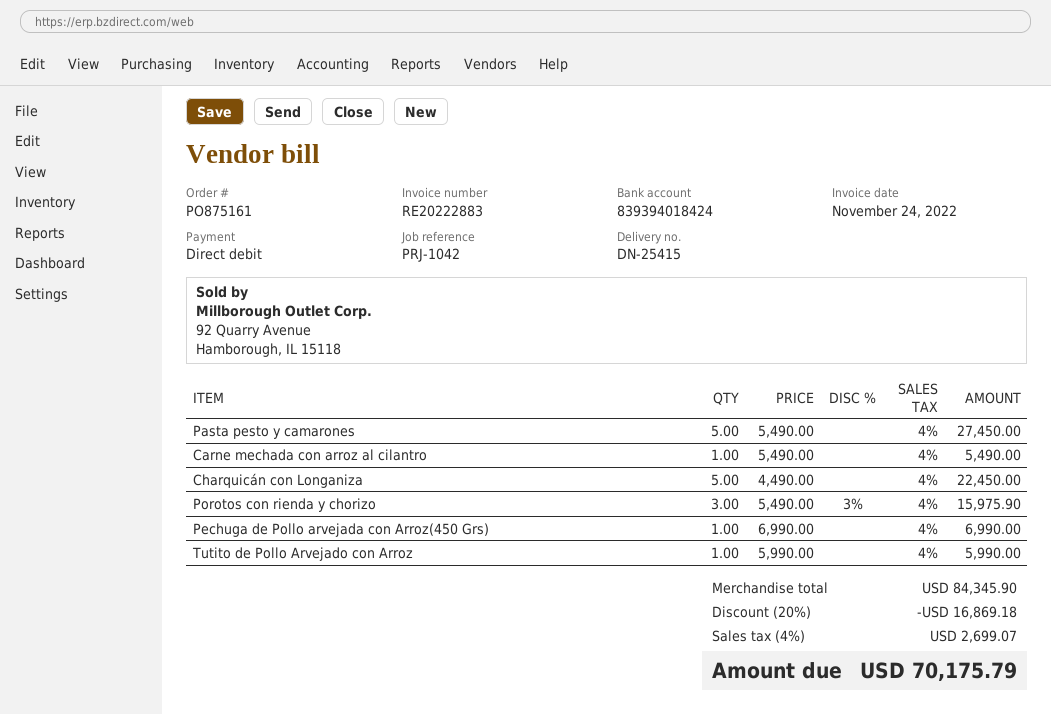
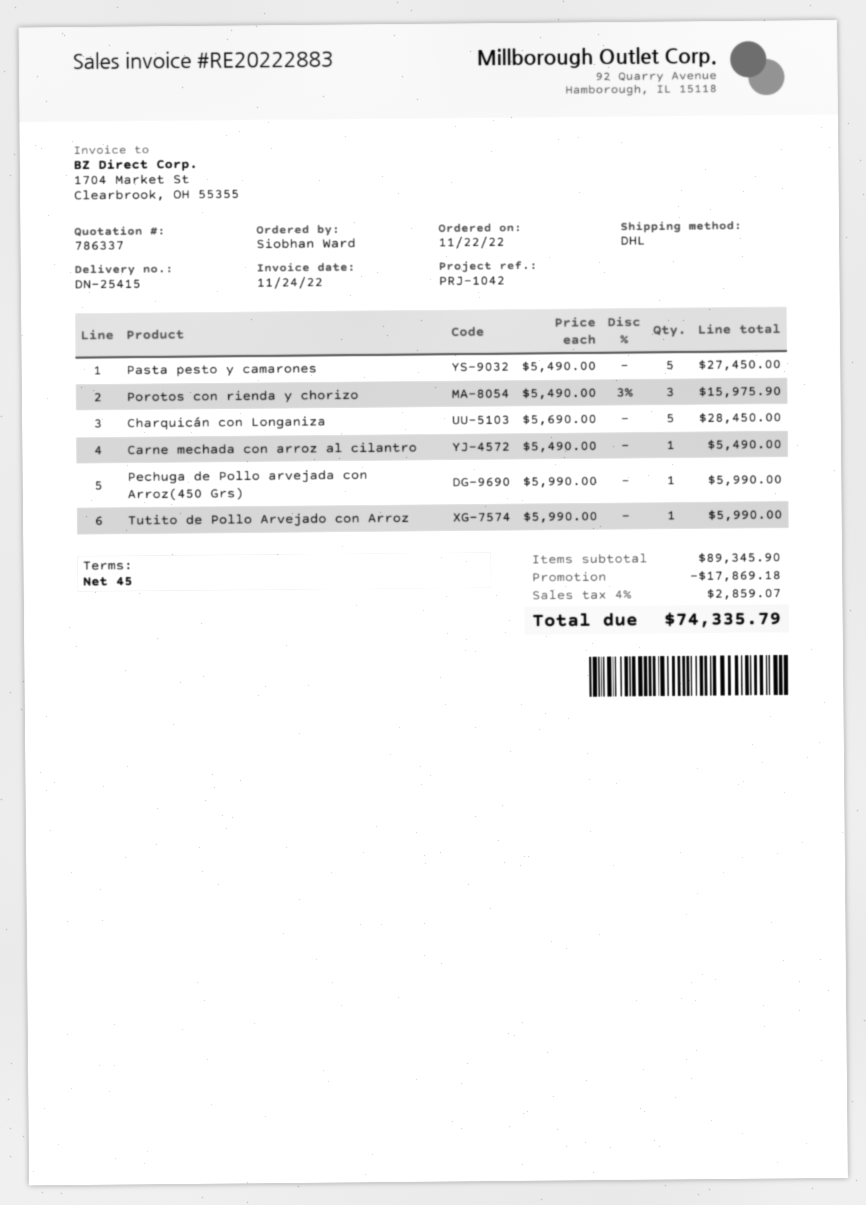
Charquicán con Longaniza: 5 x 4490.00 = 22450.00 -> 5 x 5690.00 = 28450.00
Pechuga de Pollo arvejada con Arroz(450 Grs): 1 x 6990.00 = 6990.00 -> 1 x 5990.00 = 5990.00
subtotal: 84345.90 -> 89345.90
discount: 16869.18 -> 17869.18
tax: 4% = 2699.07 -> 4% = 2859.07
total: 70175.79 -> 74335.79

